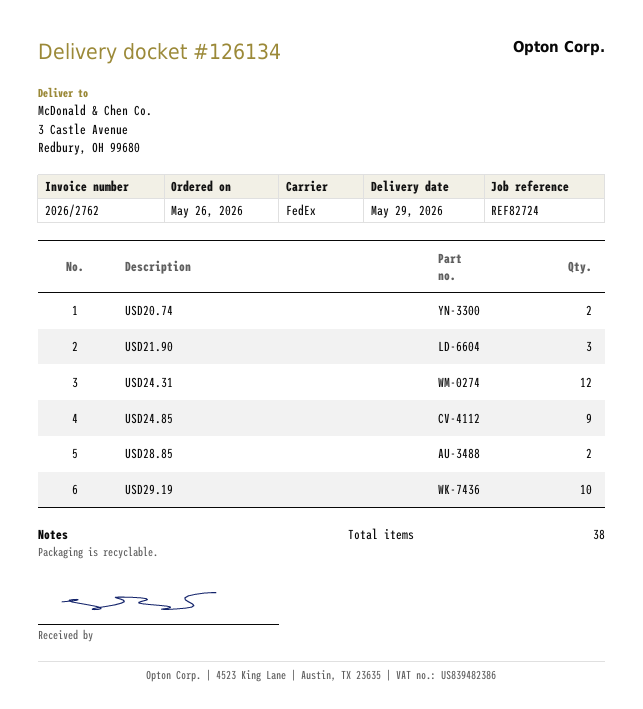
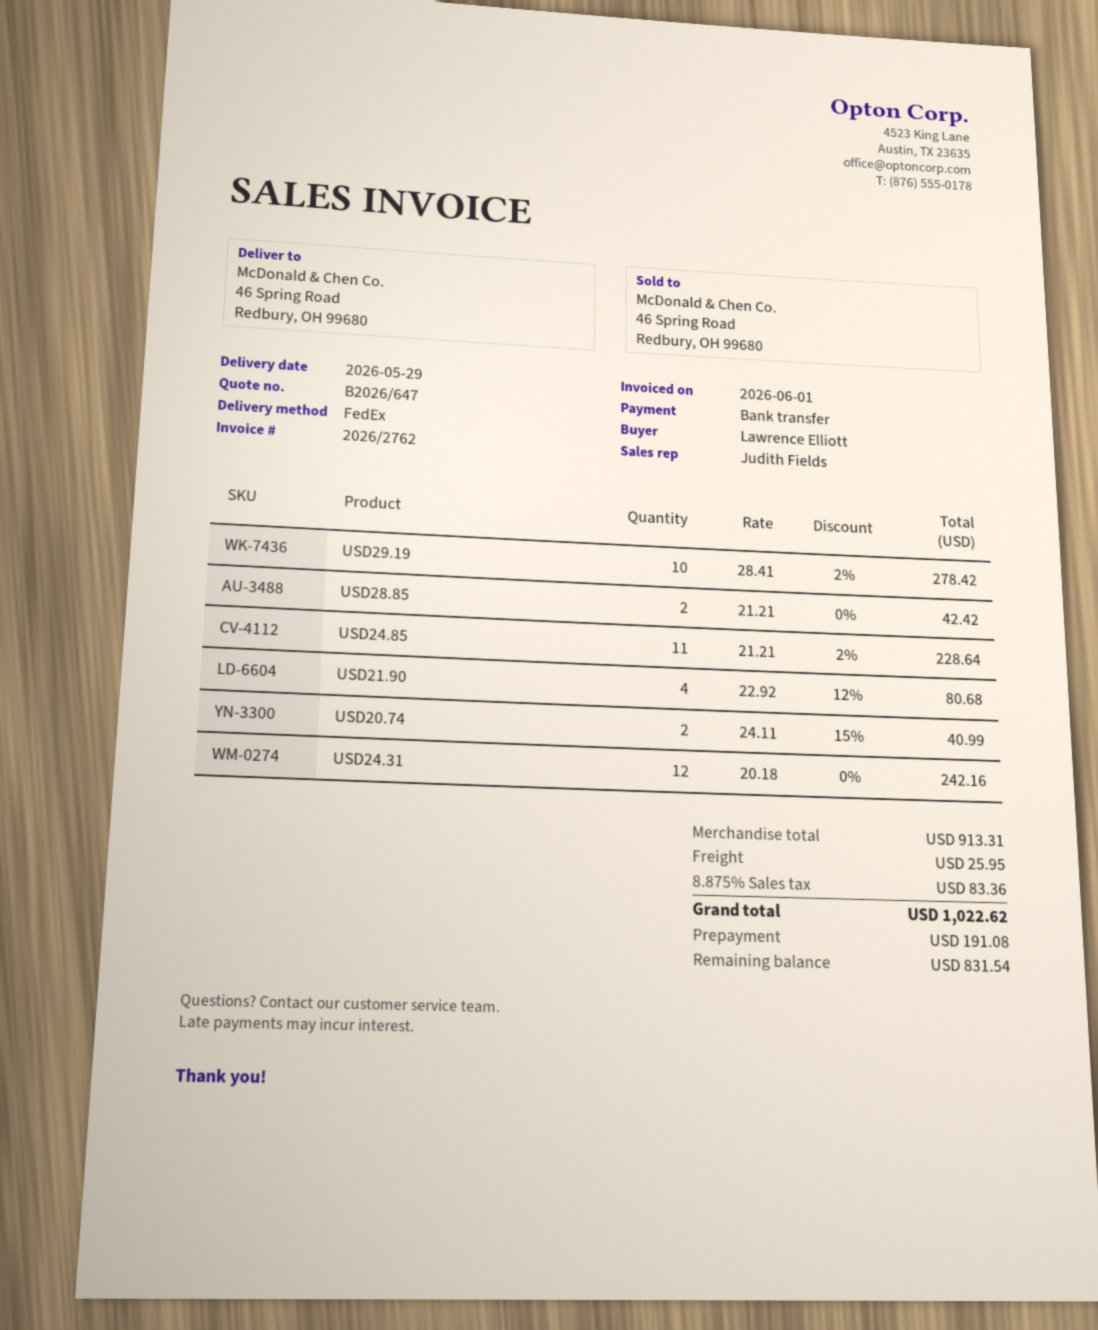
ship to: 3 Castle Avenue, Redbury, OH 99680 -> 46 Spring Road, Redbury, OH 99680
USD21.90: 3 -> 4
USD24.85: 9 -> 11

